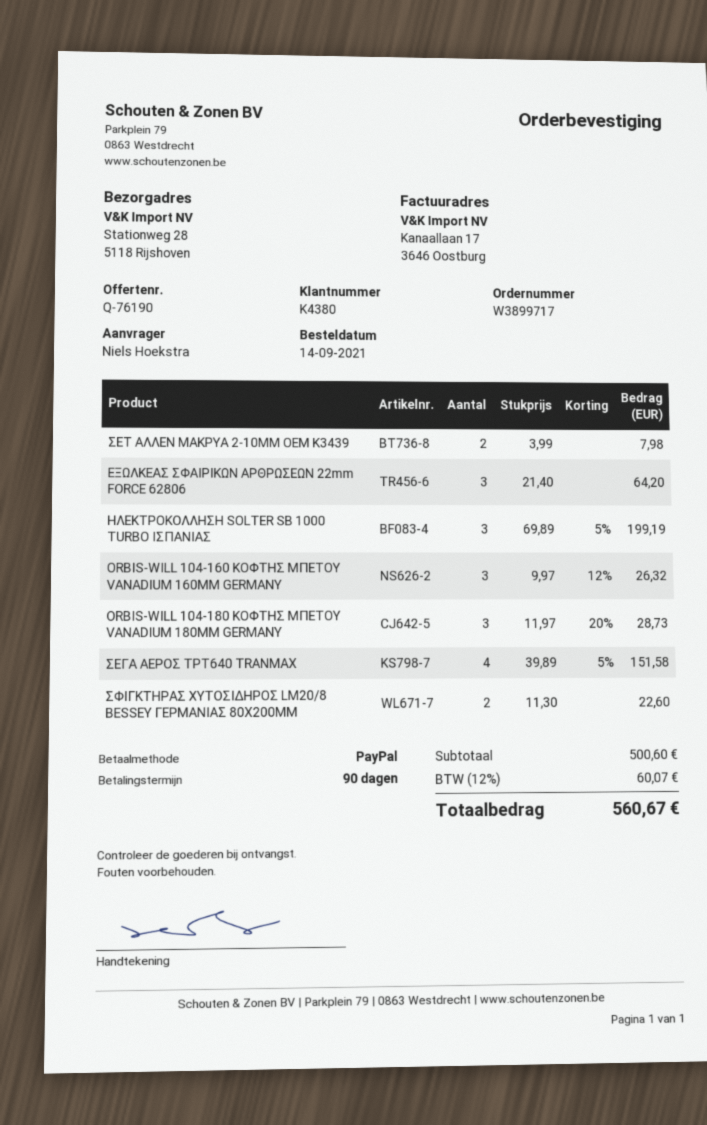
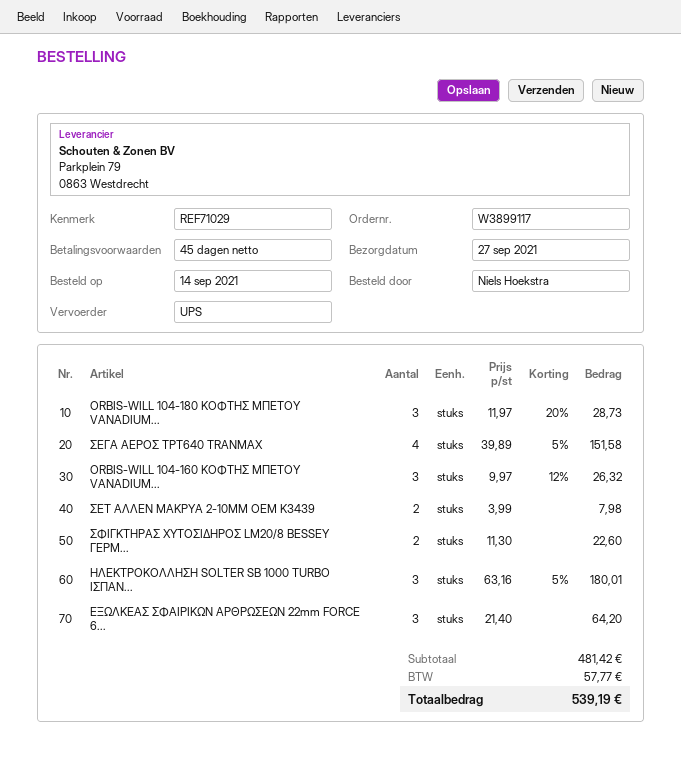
order number: W3899717 -> W3899117
payment terms: 90 days -> 45 days
ΗΛΕΚΤΡΟΚΟΛΛΗΣΗ SOLTER SB 1000 TURBO ΙΣΠΑΝΙΑΣ: 3 x 69.89 - 5% = 199.19 -> 3 x 63.16 - 5% = 180.01
subtotal: 500.60 -> 481.42
tax: 60.07 -> 57.77
total: 560.67 -> 539.19

